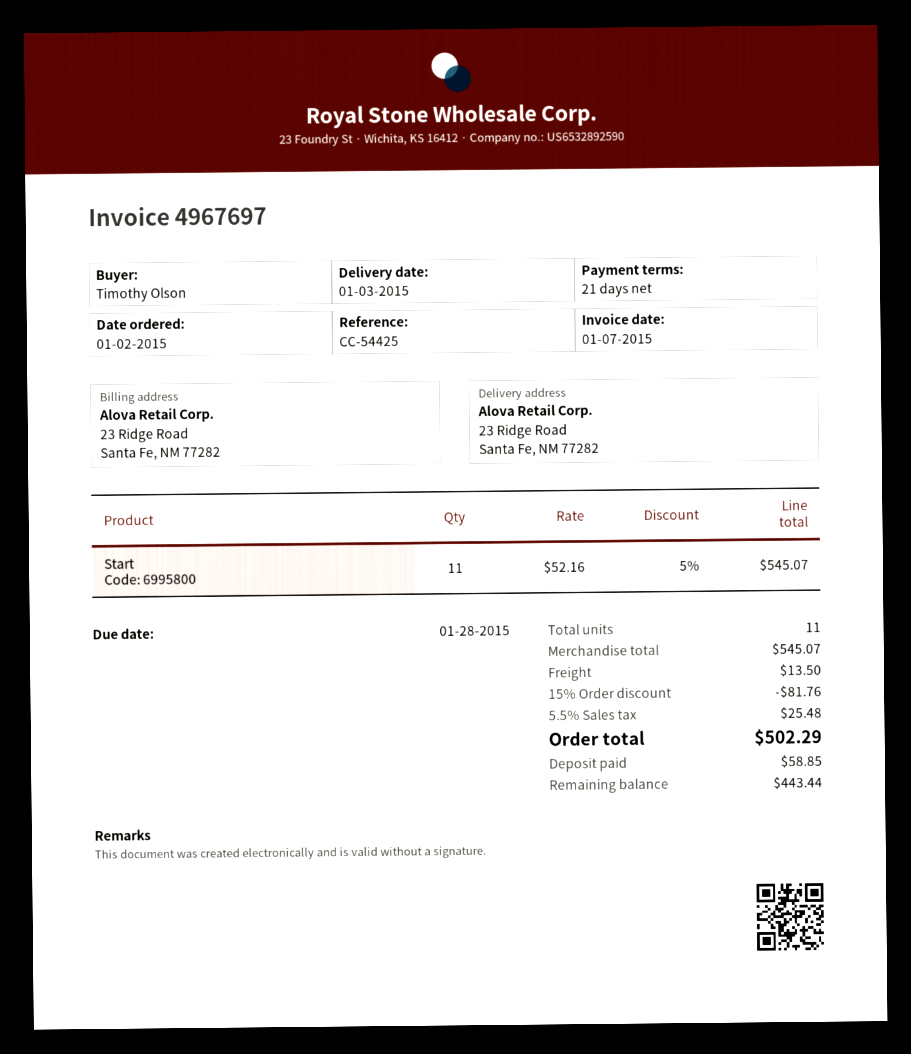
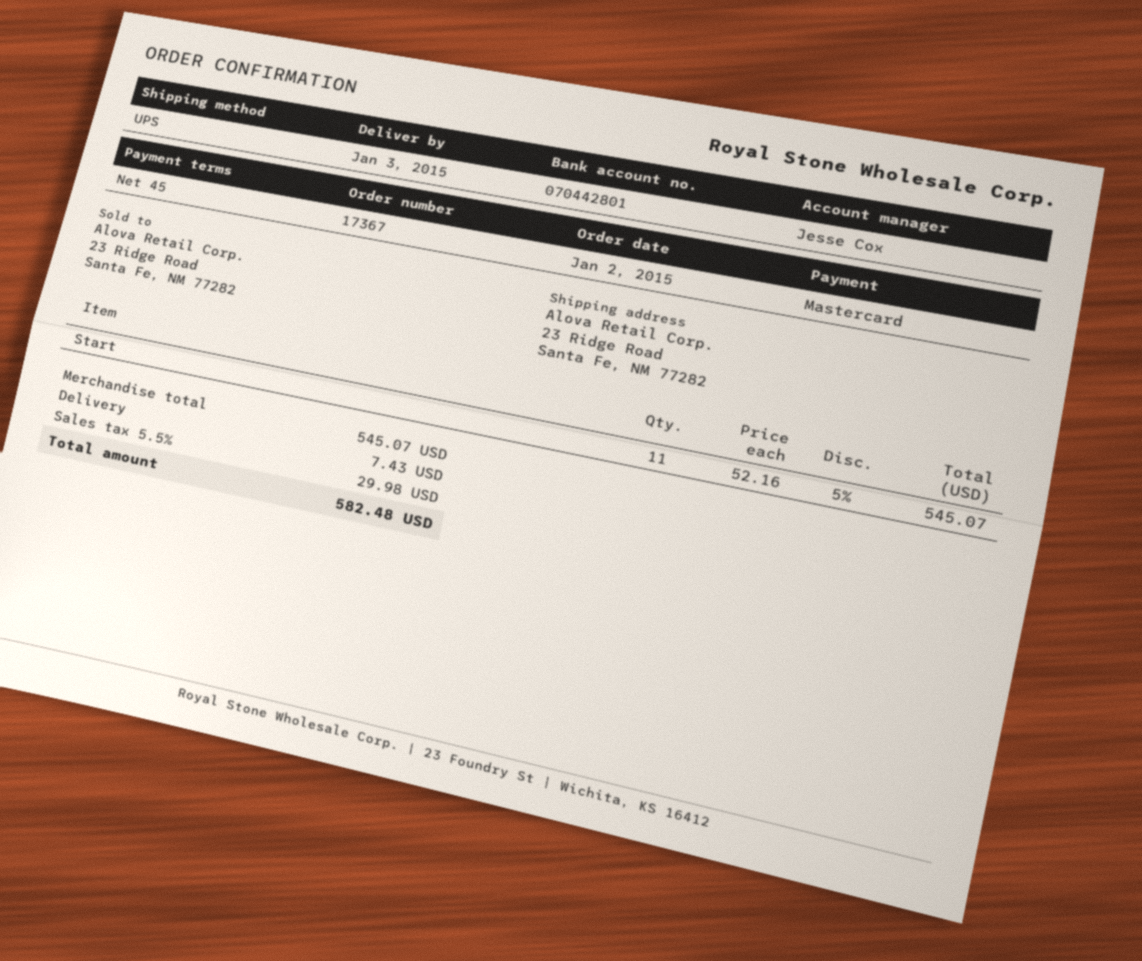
payment terms: 21 days -> 45 days
discount: 15% = 81.76 -> none
shipping: 13.50 -> 7.43
tax: 5.5% = 25.48 -> 5.5% = 29.98
total: 502.29 -> 582.48

